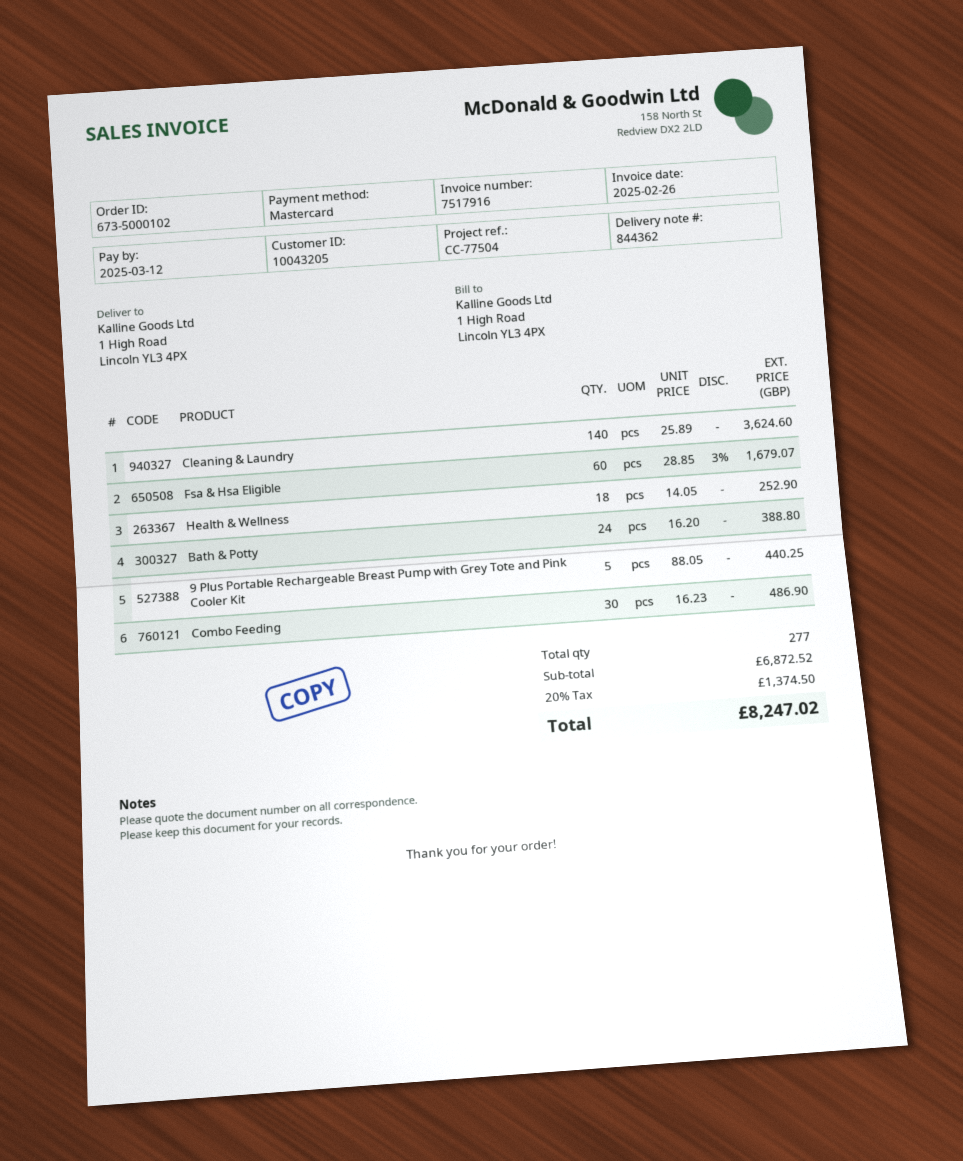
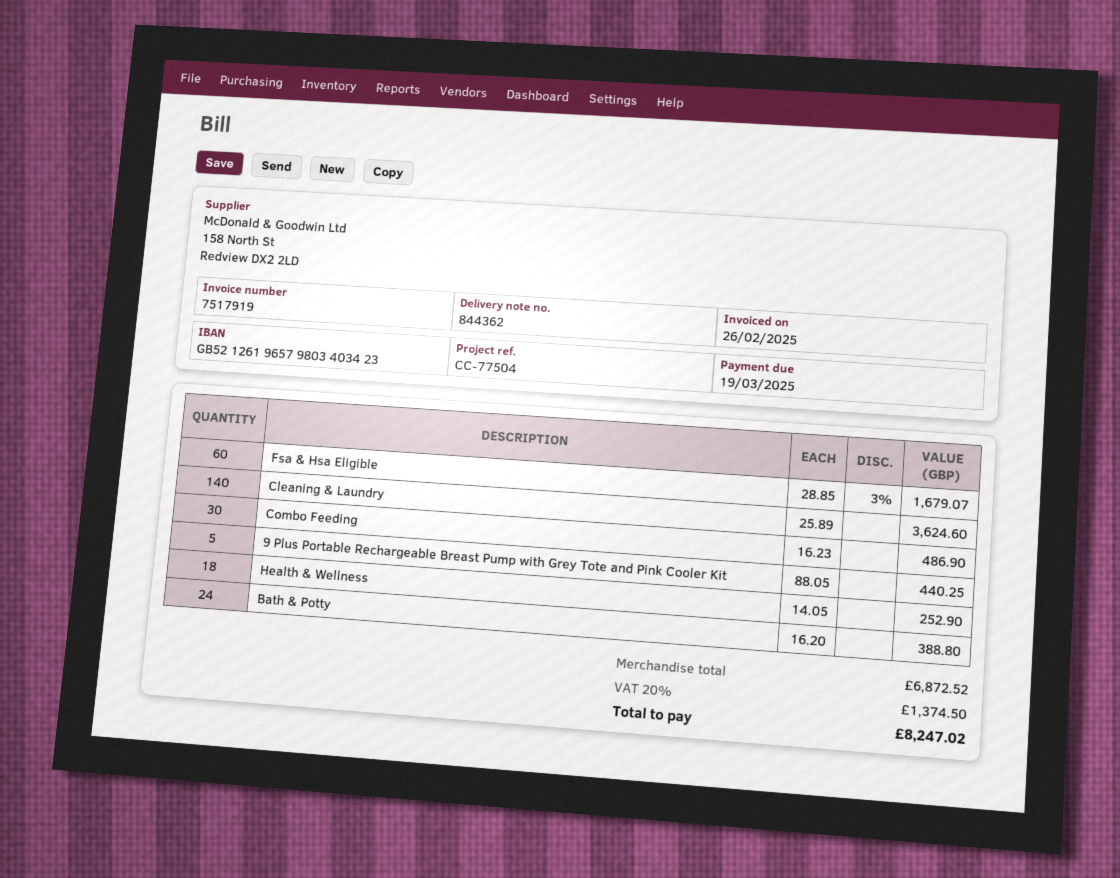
invoice number: 7517916 -> 7517919
due date: 2025-03-12 -> 2025-03-19

